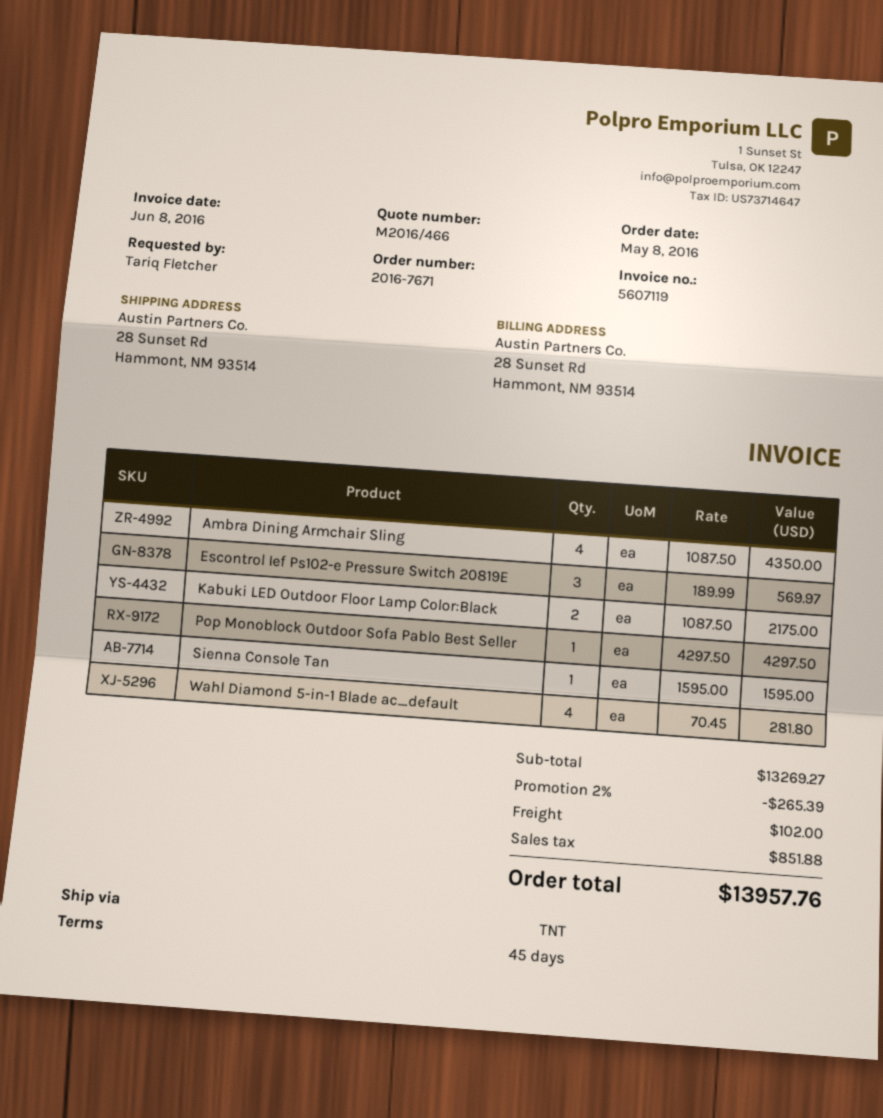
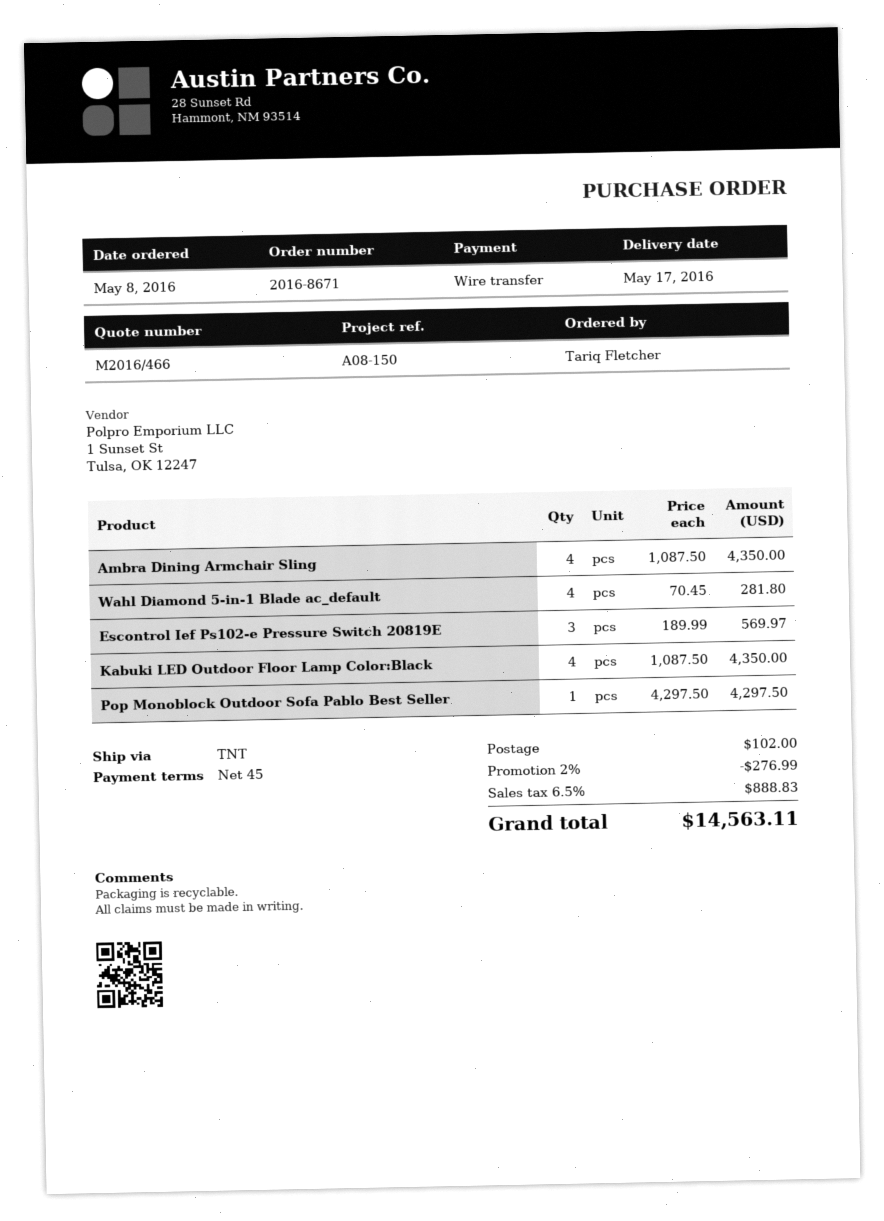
order number: 2016-7671 -> 2016-8671
Kabuki LED Outdoor Floor Lamp Color:Black: 2 x 1087.50 = 2175.00 -> 4 x 1087.50 = 4350.00
Sienna Console Tan: 1 x 1595.00 = 1595.00 -> none
discount: 2% = 265.39 -> 2% = 276.99
tax: 851.88 -> 888.83
total: 13957.76 -> 14563.11

